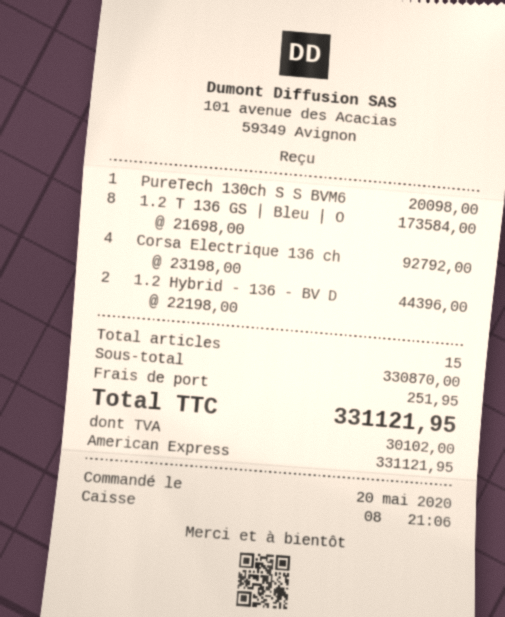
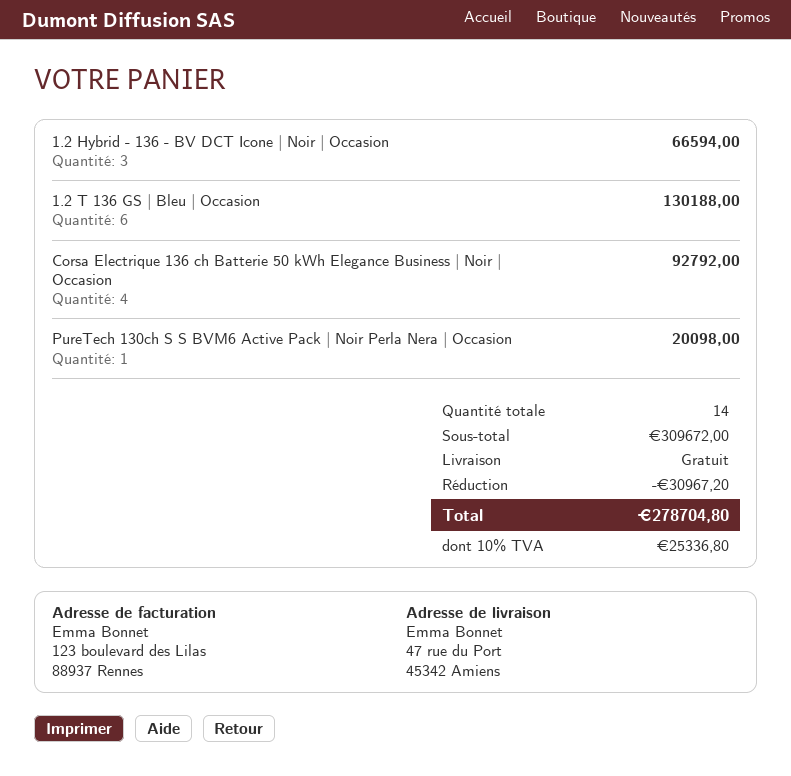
1.2 T 136 GS | Bleu | O: 8 for 173584.00 -> 6 for 130188.00
1.2 Hybrid - 136 - BV D: 2 for 44396.00 -> 3 for 66594.00
total quantity: 15 -> 14
subtotal: 330870.00 -> 309672.00
discount: none -> 30967.20
shipping: 251.95 -> 0.00
tax: 30102.00 -> 25336.80
total: 331121.95 -> 278704.80

